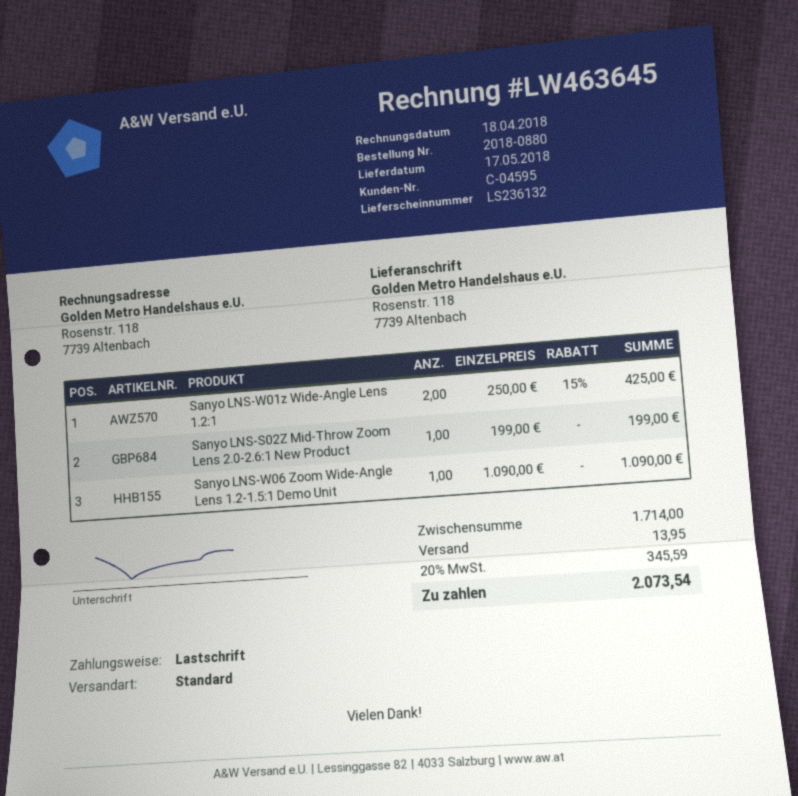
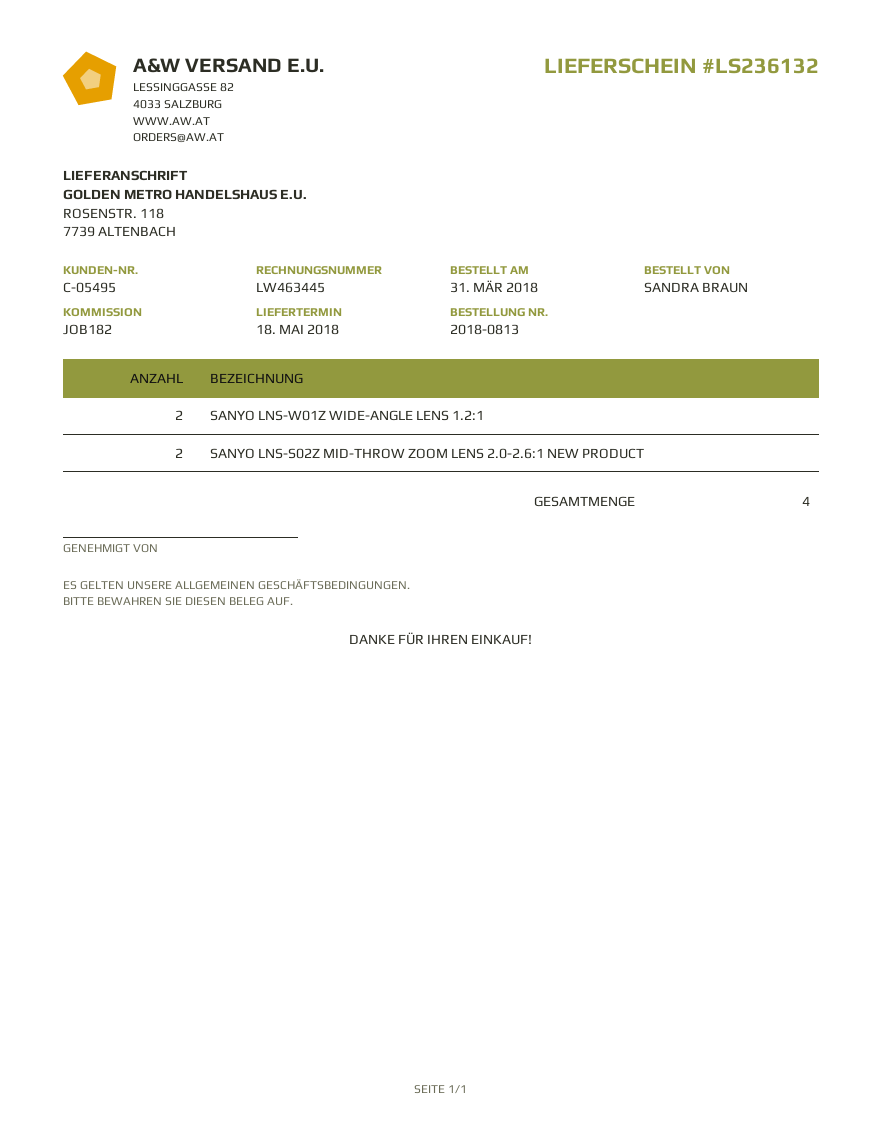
order number: 2018-0880 -> 2018-0813
delivery date: 2018-05-17 -> 2018-05-18
invoice number: LW463645 -> LW463445
customer number: C-04595 -> C-05495
Sanyo LNS-S02Z Mid-Throw Zoom Lens 2.0-2.6:1 New Product: 1 -> 2
Sanyo LNS-W06 Zoom Wide-Angle Lens 1.2-1.5:1 Demo Unit: 1 -> none

